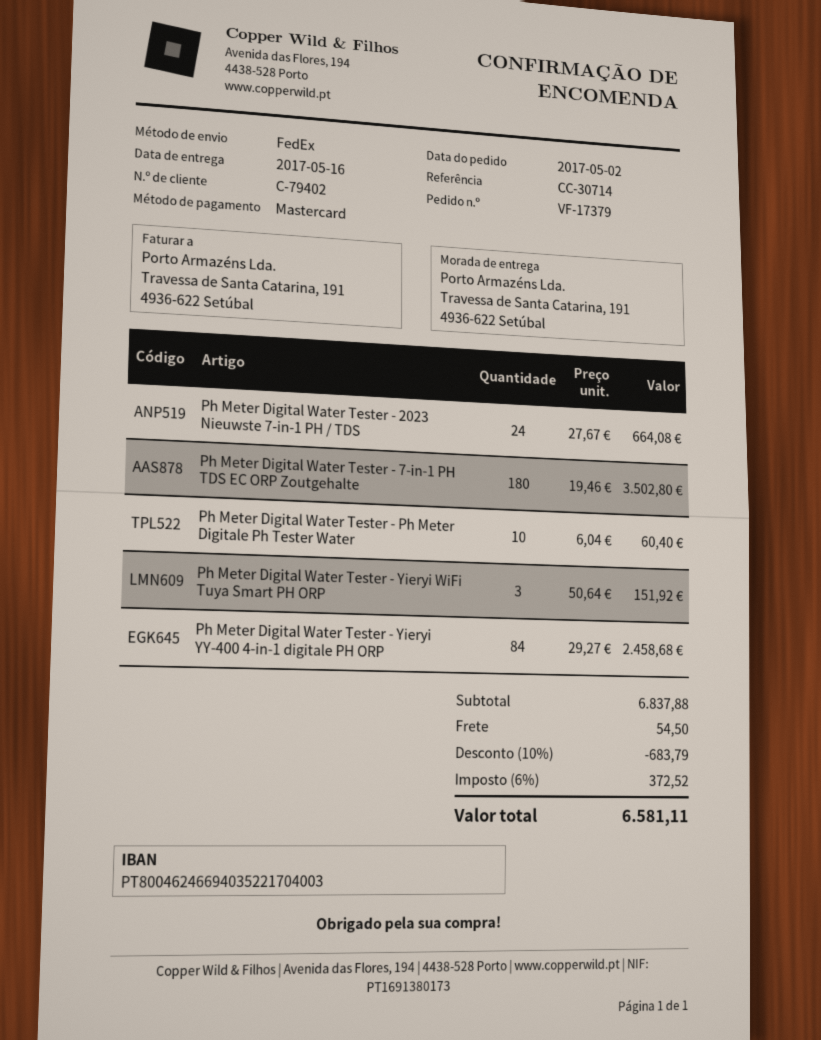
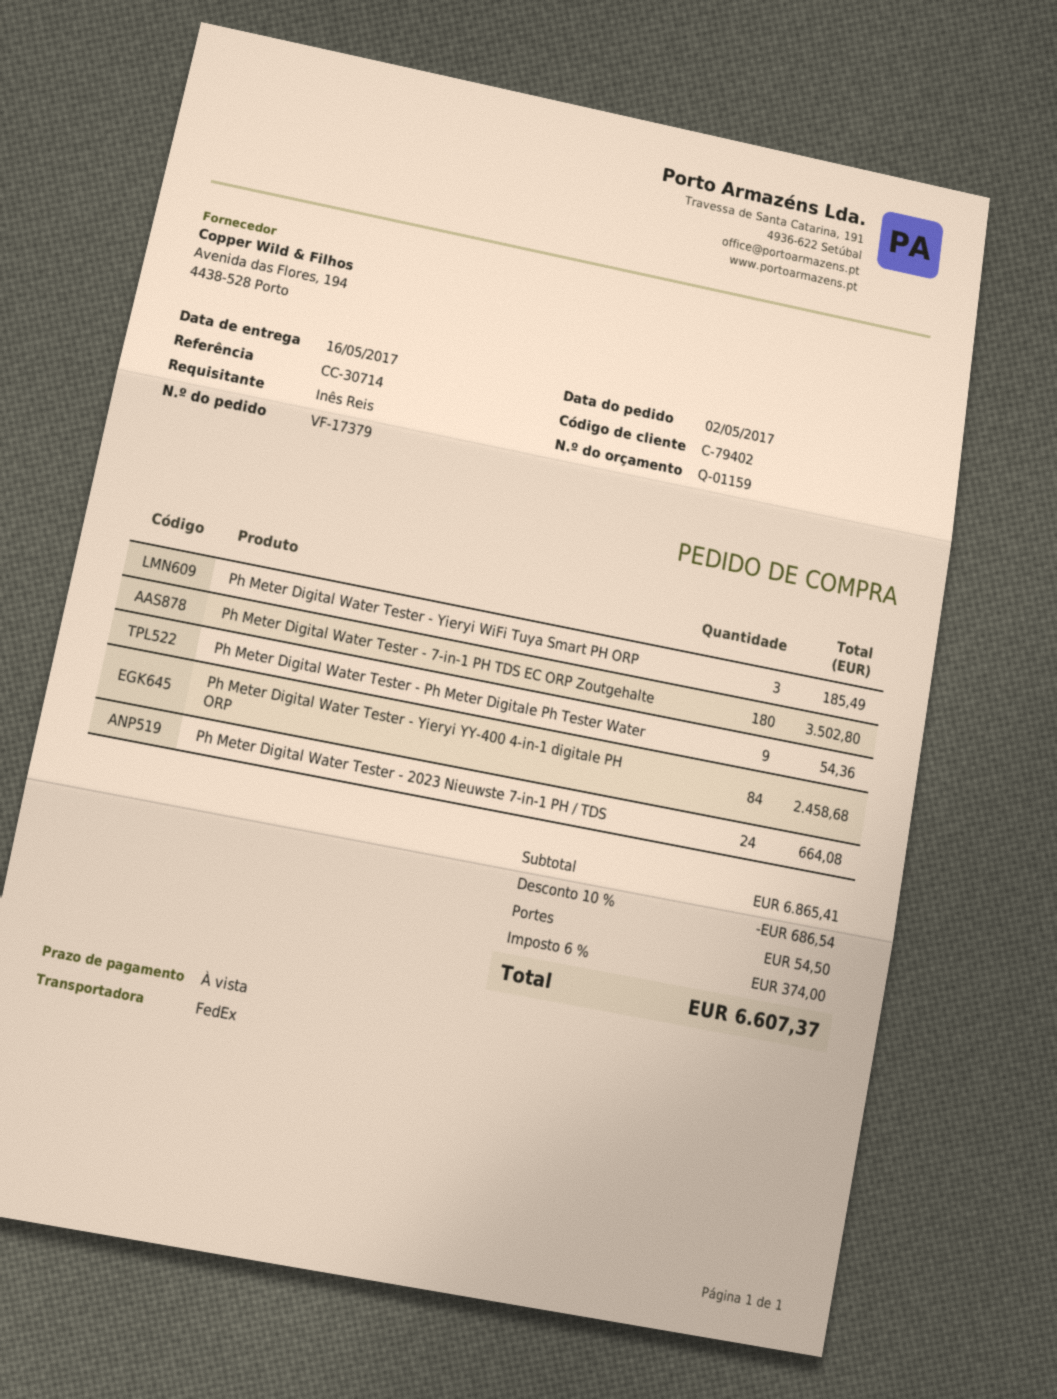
Ph Meter Digital Water Tester - Ph Meter Digitale Ph Tester Water: 10 for 60.40 -> 9 for 54.36
Ph Meter Digital Water Tester - Yieryi WiFi Tuya Smart PH ORP: 3 for 151.92 -> 3 for 185.49
subtotal: 6837.88 -> 6865.41
discount: 10% = 683.79 -> 10% = 686.54
tax: 6% = 372.52 -> 6% = 374.00
total: 6581.11 -> 6607.37

